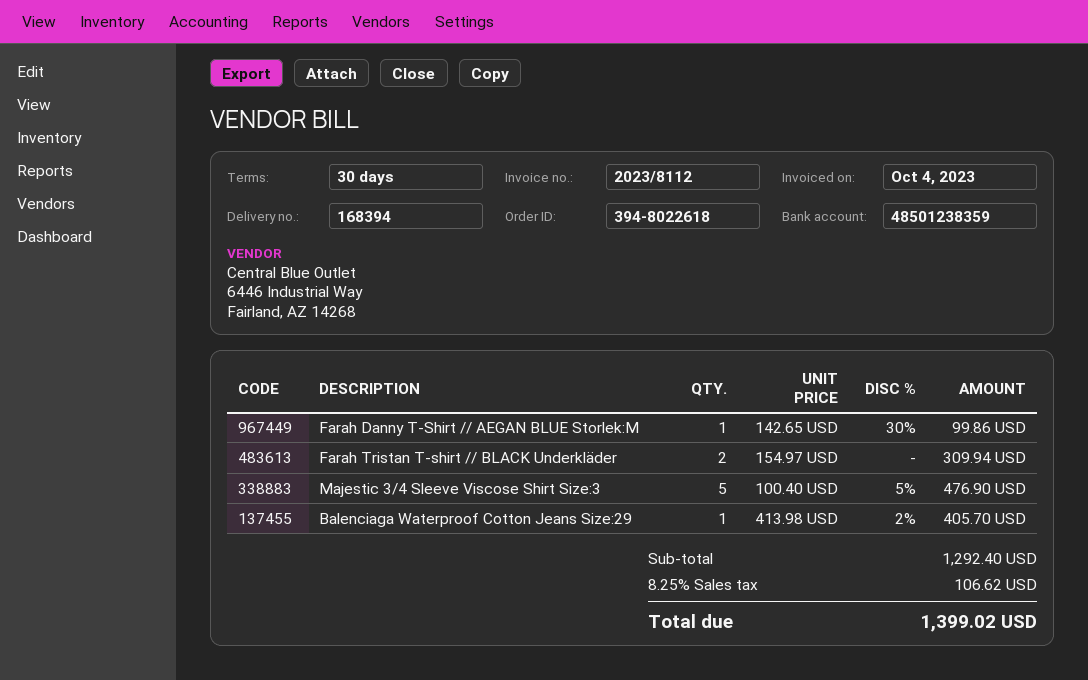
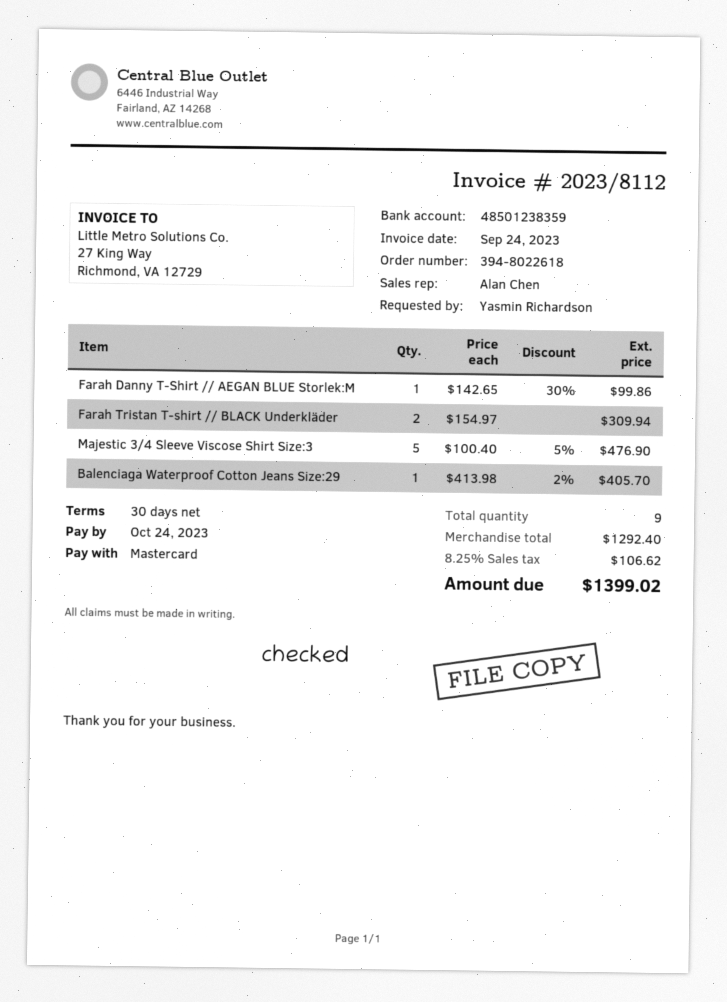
invoice date: 2023-10-04 -> 2023-09-24

